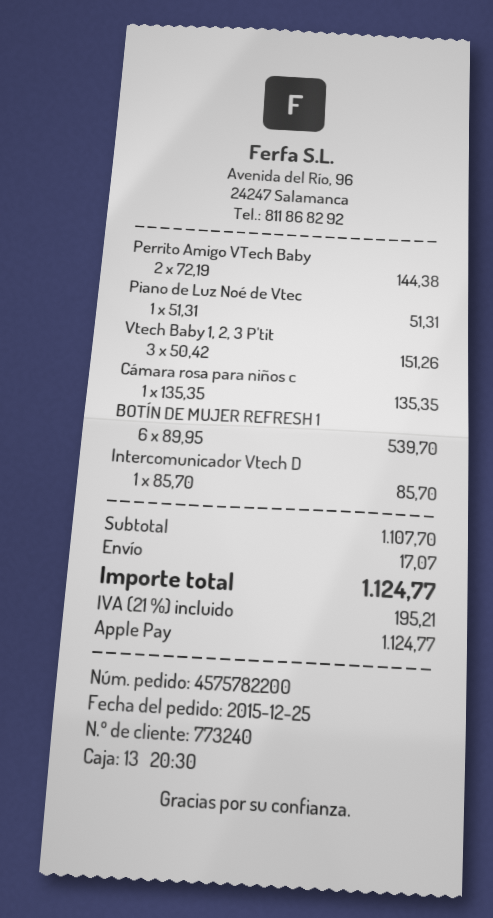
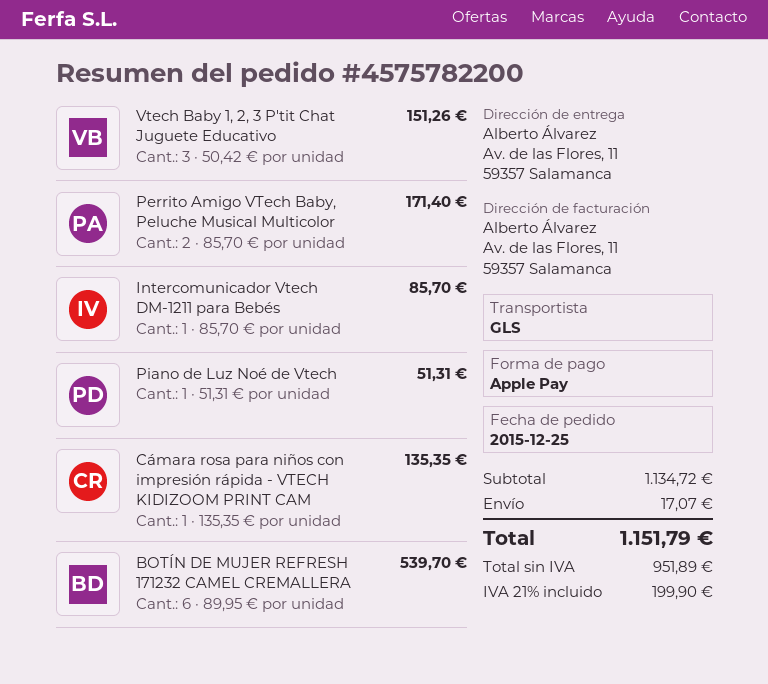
Perrito Amigo VTech Baby: 2 x 72.19 = 144.38 -> 2 x 85.70 = 171.40
subtotal: 1107.70 -> 1134.72
tax: 21% = 195.21 -> 21% = 199.90
total: 1124.77 -> 1151.79

